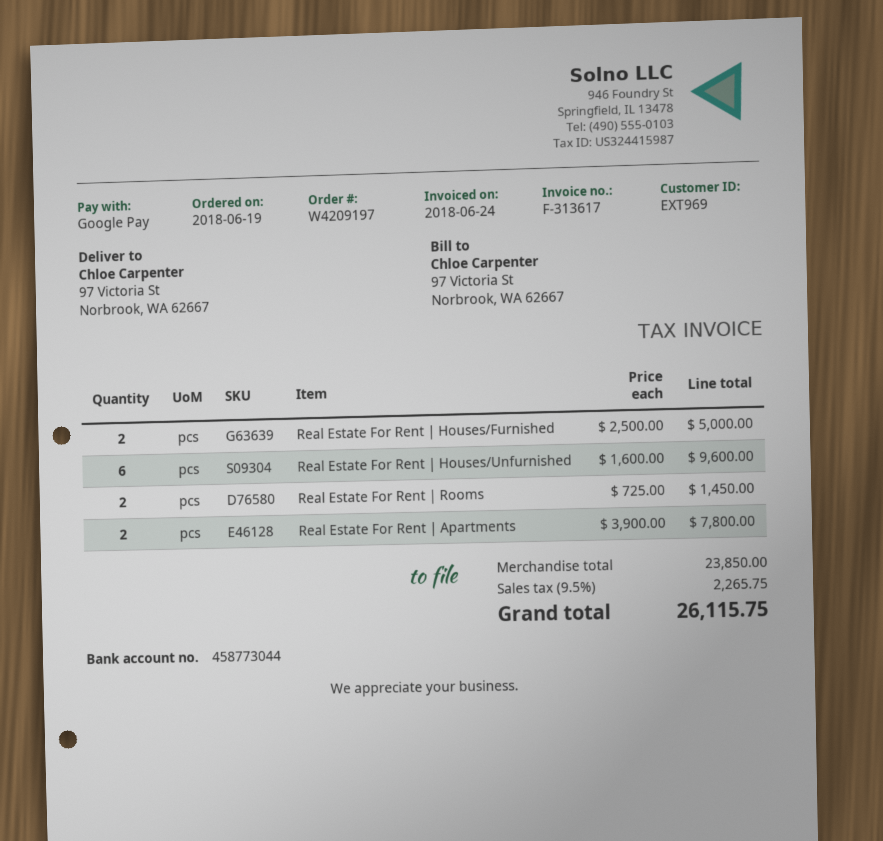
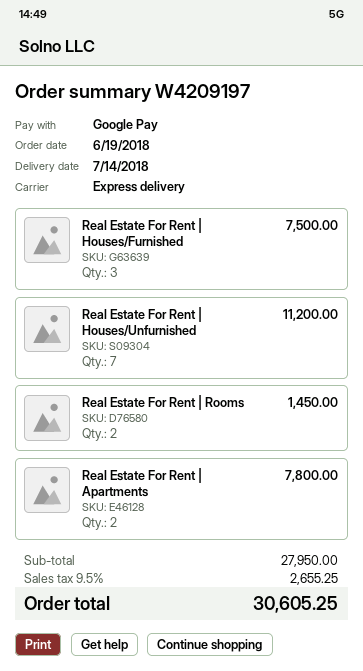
Real Estate For Rent | Houses/Furnished: 2 for 5000.00 -> 3 for 7500.00
Real Estate For Rent | Houses/Unfurnished: 6 for 9600.00 -> 7 for 11200.00
subtotal: 23850.00 -> 27950.00
tax: 9.5% = 2265.75 -> 9.5% = 2655.25
total: 26115.75 -> 30605.25

